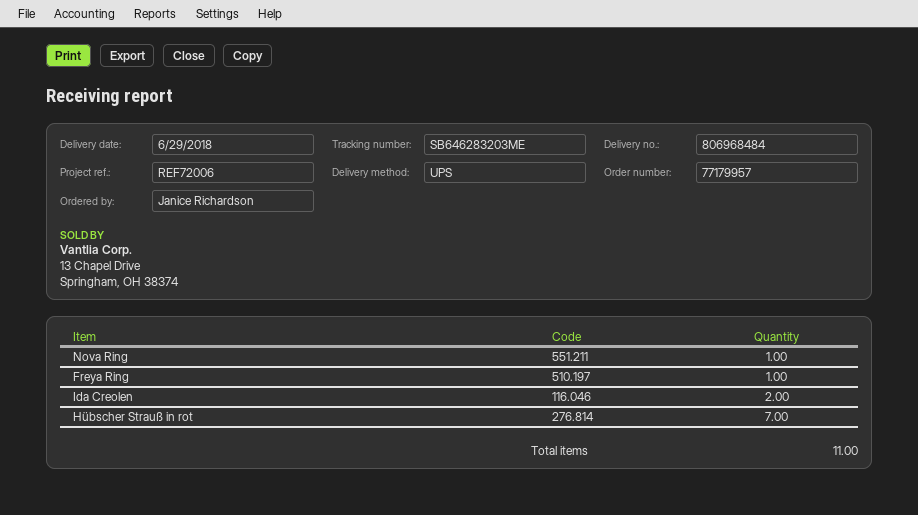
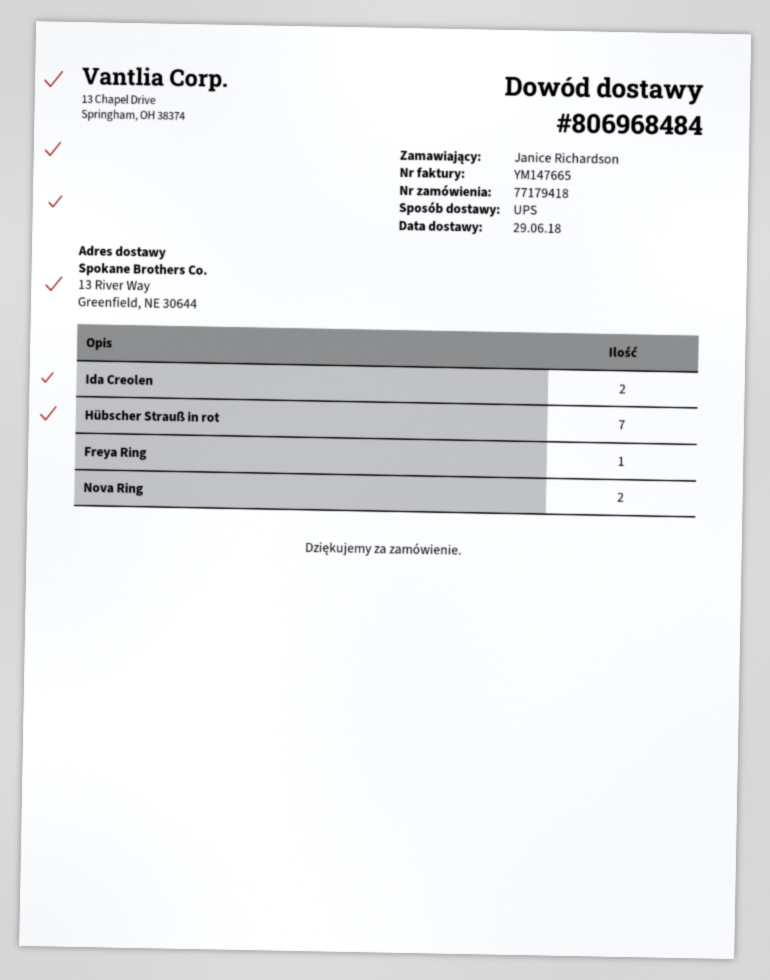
order number: 77179957 -> 77179418
Nova Ring: 1 -> 2

